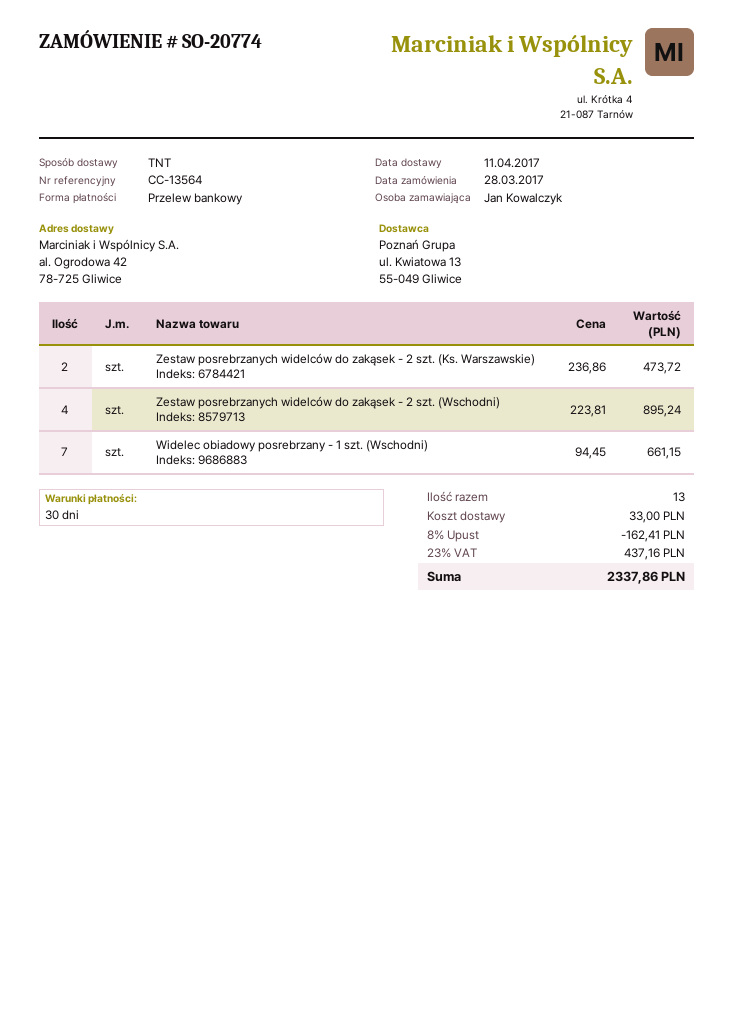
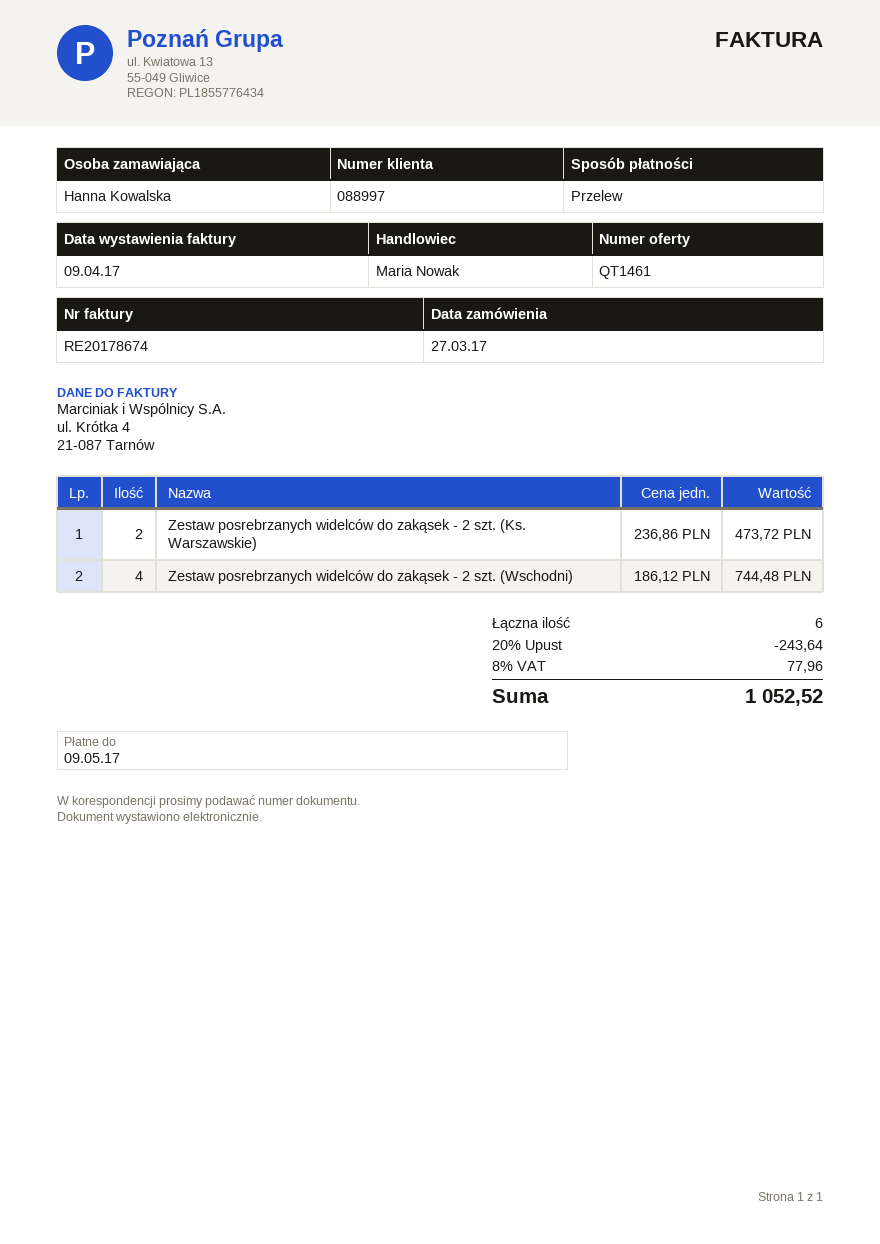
order date: 2017-03-28 -> 2017-03-27
ordered by: Jan Kowalczyk -> Hanna Kowalska
Zestaw posrebrzanych widelców do zakąsek - 2 szt. (Wschodni): 4 x 223.81 = 895.24 -> 4 x 186.12 = 744.48
Widelec obiadowy posrebrzany - 1 szt. (Wschodni): 7 x 94.45 = 661.15 -> none
total quantity: 13 -> 6
discount: 8% = 162.41 -> 20% = 243.64
shipping: 33.00 -> none
tax: 23% = 437.16 -> 8% = 77.96
total: 2337.86 -> 1052.52

